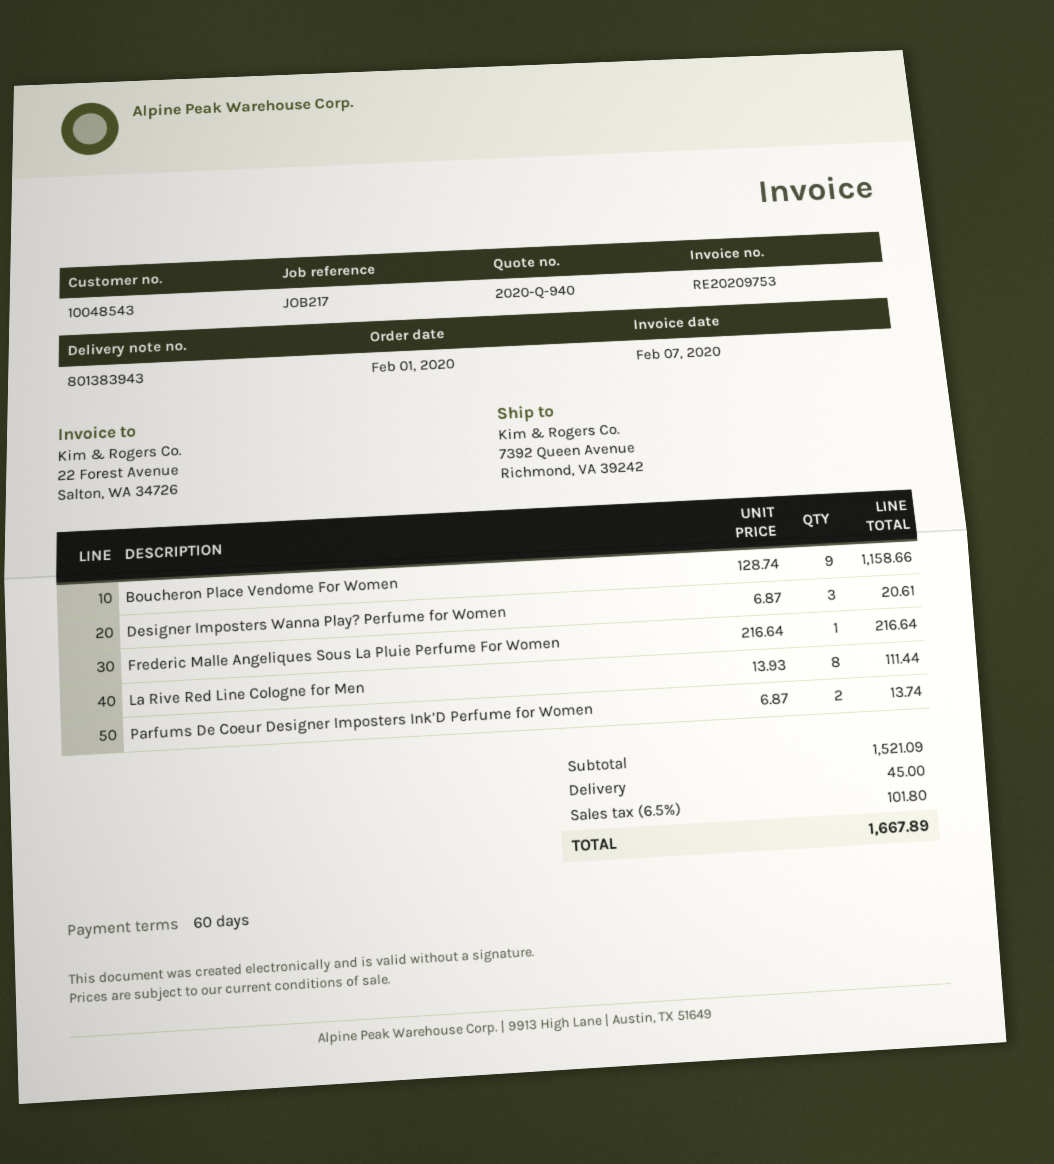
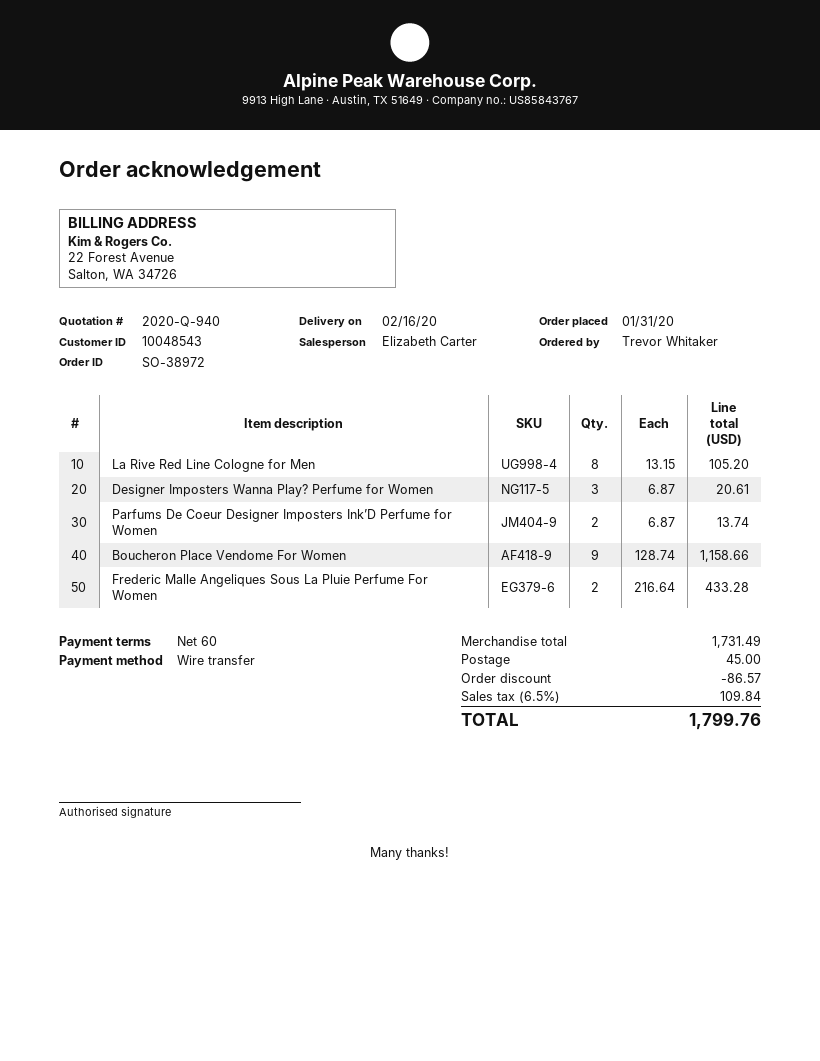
order date: 2020-02-01 -> 2020-01-31
Frederic Malle Angeliques Sous La Pluie Perfume For Women: 1 x 216.64 = 216.64 -> 2 x 216.64 = 433.28
La Rive Red Line Cologne for Men: 8 x 13.93 = 111.44 -> 8 x 13.15 = 105.20
subtotal: 1521.09 -> 1731.49
discount: none -> 86.57
tax: 6.5% = 101.80 -> 6.5% = 109.84
total: 1667.89 -> 1799.76

